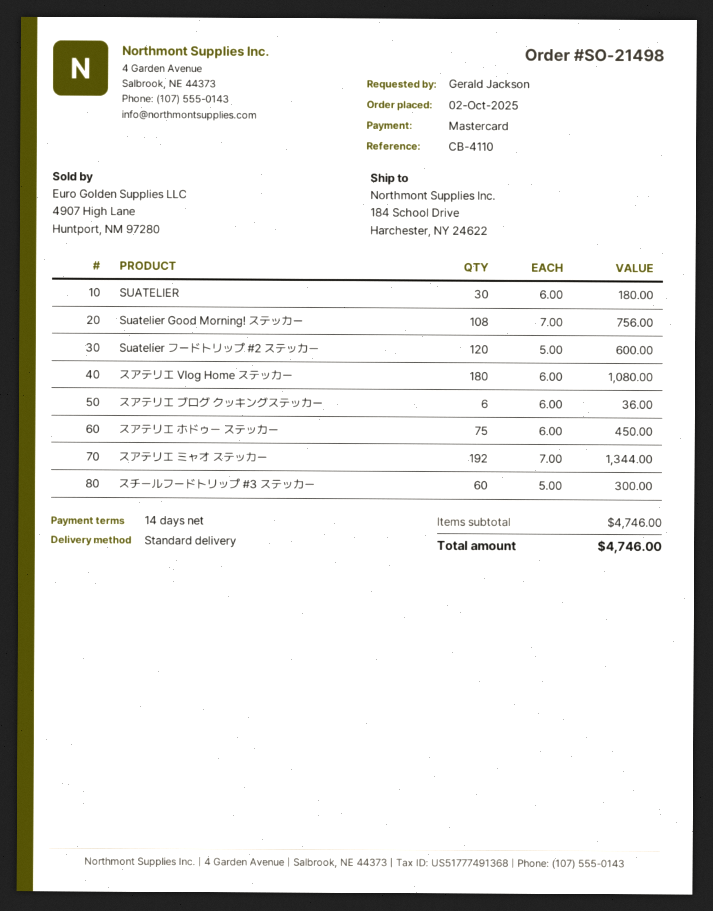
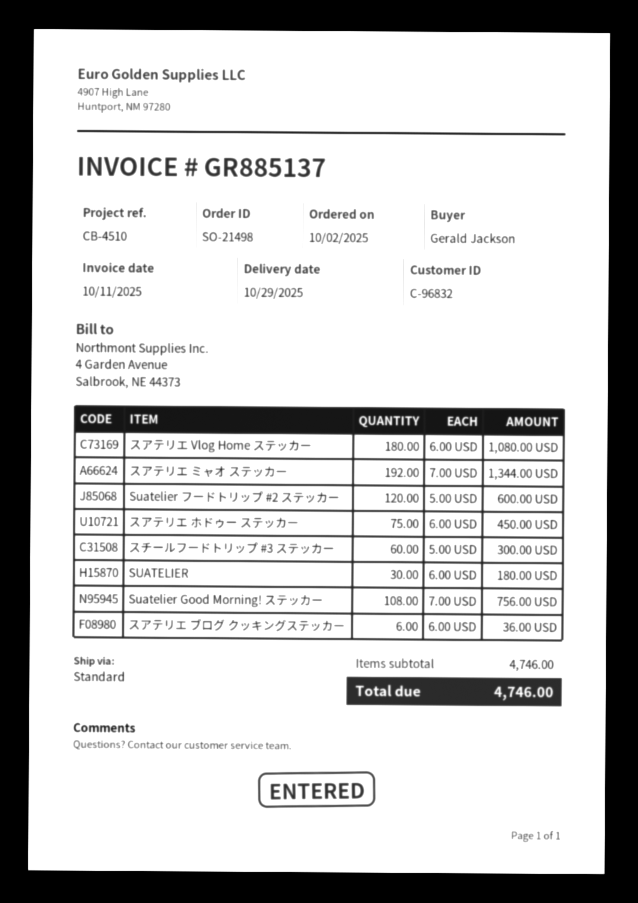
reference: CB-4110 -> CB-4510

